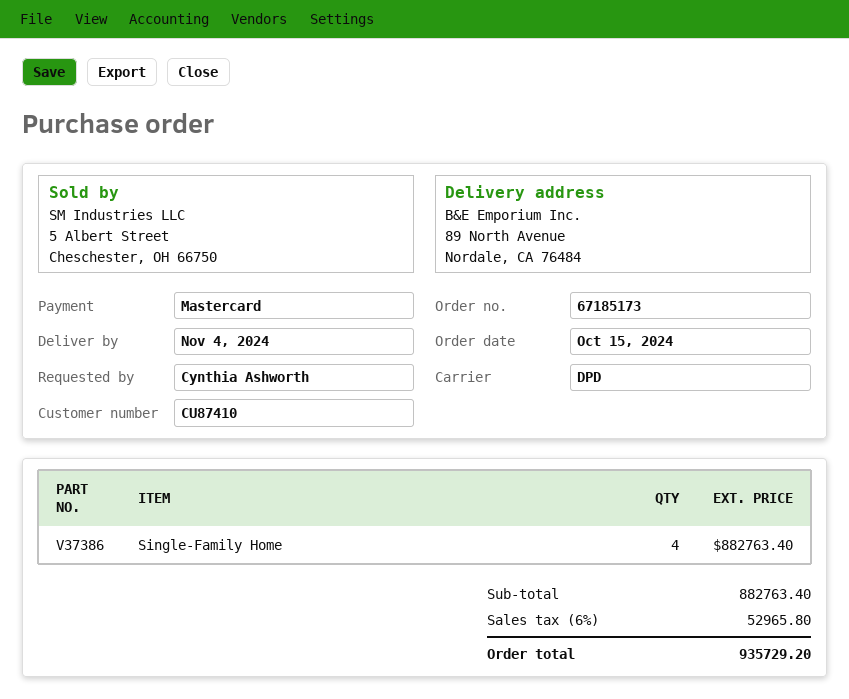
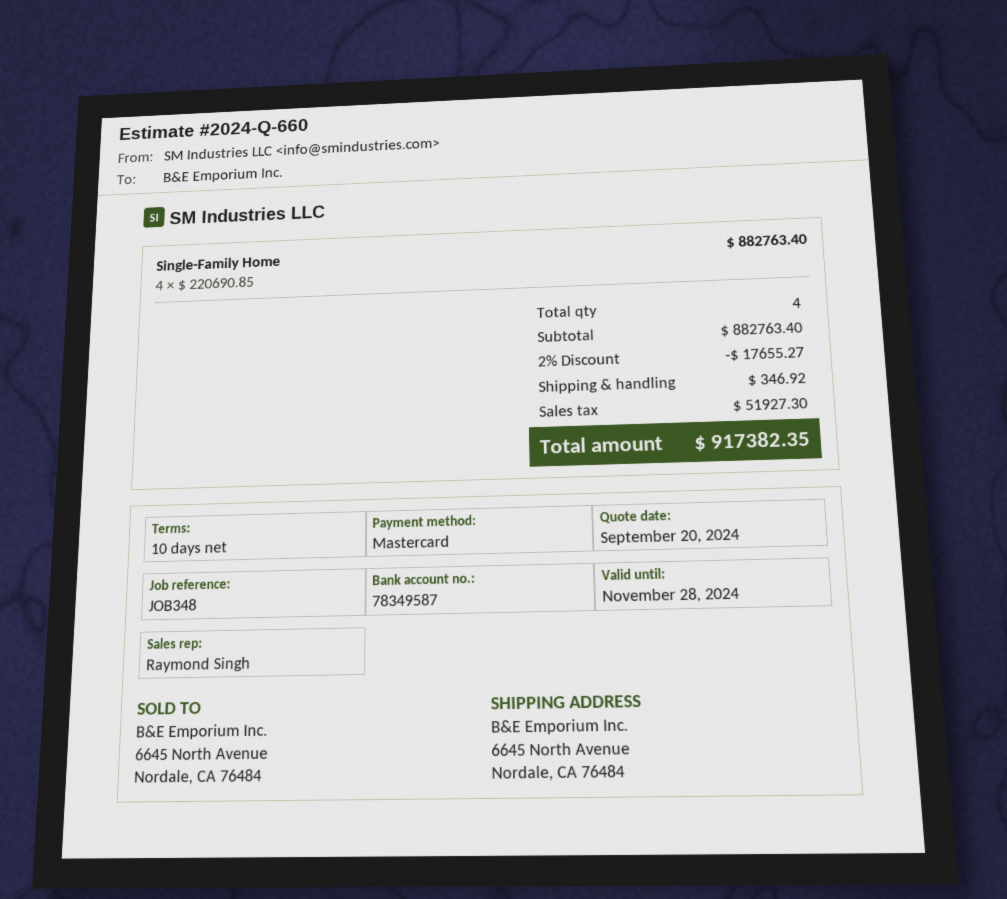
ship to: 89 North Avenue, Nordale, CA 76484 -> 6645 North Avenue, Nordale, CA 76484
discount: none -> 2% = 17655.27
shipping: none -> 346.92
tax: 52965.80 -> 51927.30
total: 935729.20 -> 917382.35

